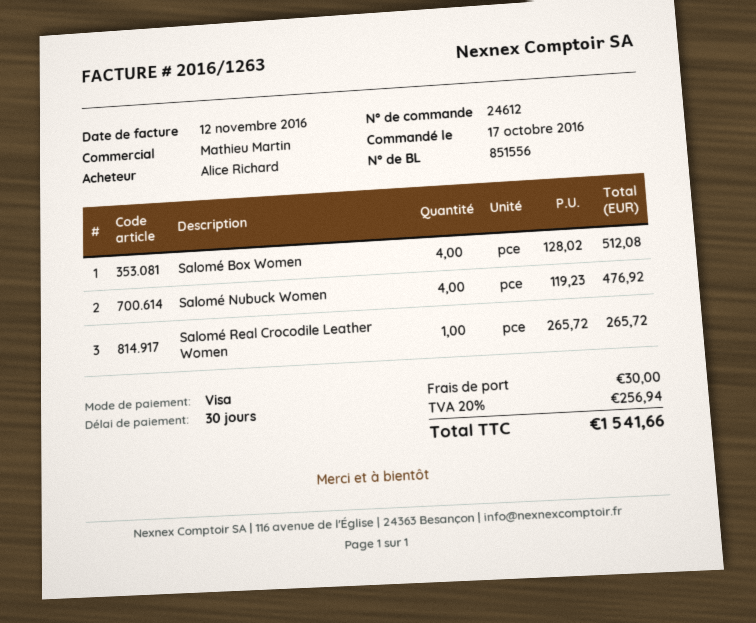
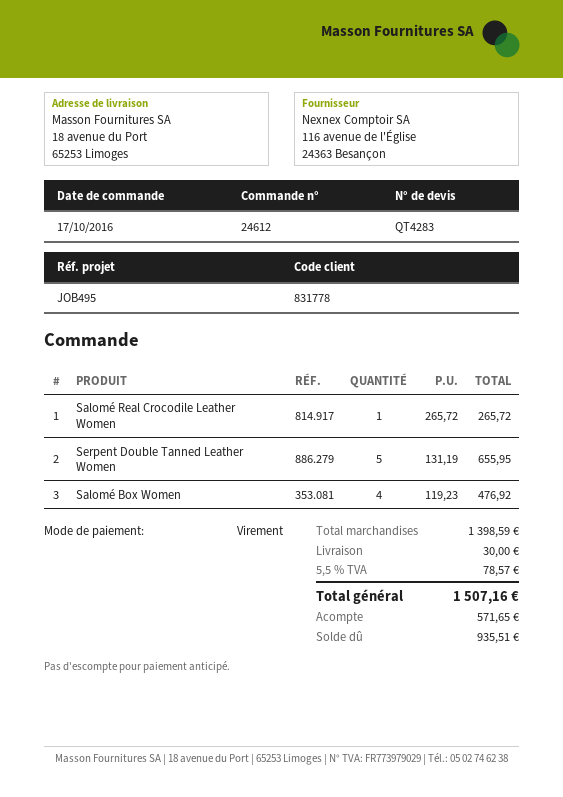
payment method: Visa -> bank transfer
Salomé Box Women: 4 x 128.02 = 512.08 -> 4 x 119.23 = 476.92
Salomé Nubuck Women: 4 x 119.23 = 476.92 -> none
Serpent Double Tanned Leather Women: none -> 5 x 131.19 = 655.95
tax: 20% = 256.94 -> 5.5% = 78.57
total: 1541.66 -> 1507.16

